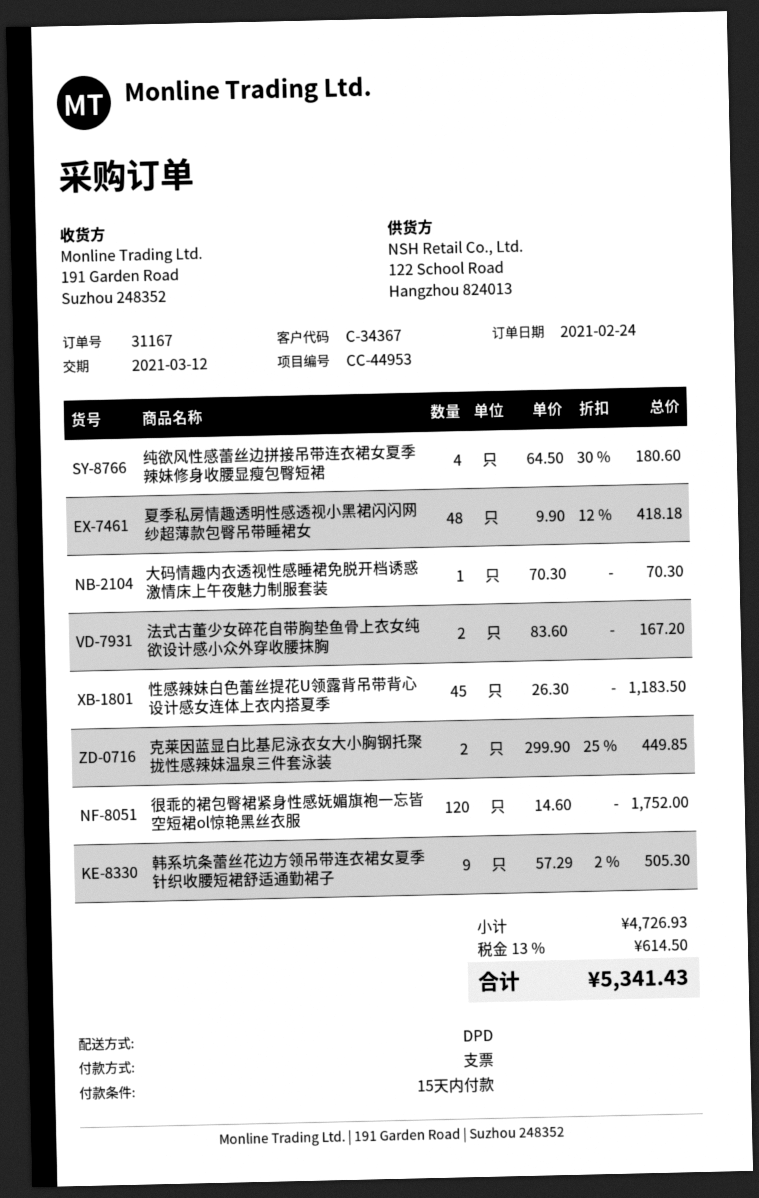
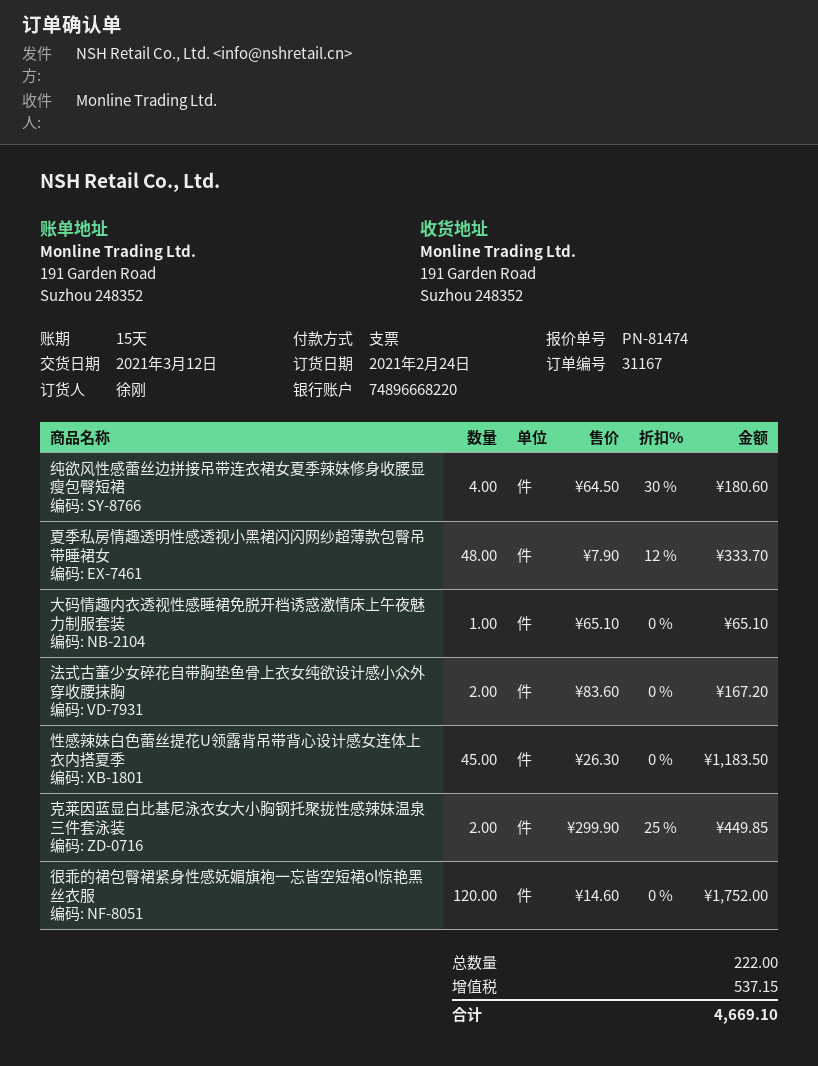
夏季私房情趣透明性感透视小黑裙闪闪网纱超薄款包臀吊带睡裙女: 48 x 9.90 - 12% = 418.18 -> 48 x 7.90 - 12% = 333.70
大码情趣内衣透视性感睡裙免脱开档诱惑激情床上午夜魅力制服套装: 1 x 70.30 = 70.30 -> 1 x 65.10 = 65.10
韩系坑条蕾丝花边方领吊带连衣裙女夏季针织收腰短裙舒适通勤裙子: 9 x 57.29 - 2% = 505.30 -> none
tax: 614.50 -> 537.15
total: 5341.43 -> 4669.10

